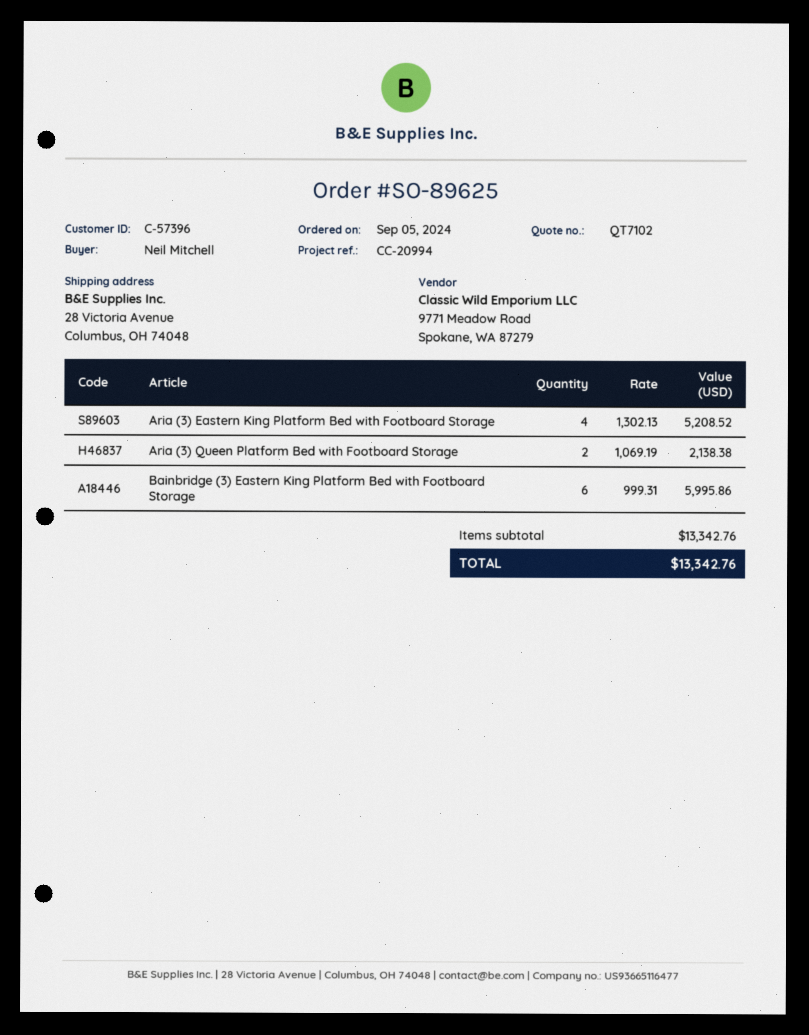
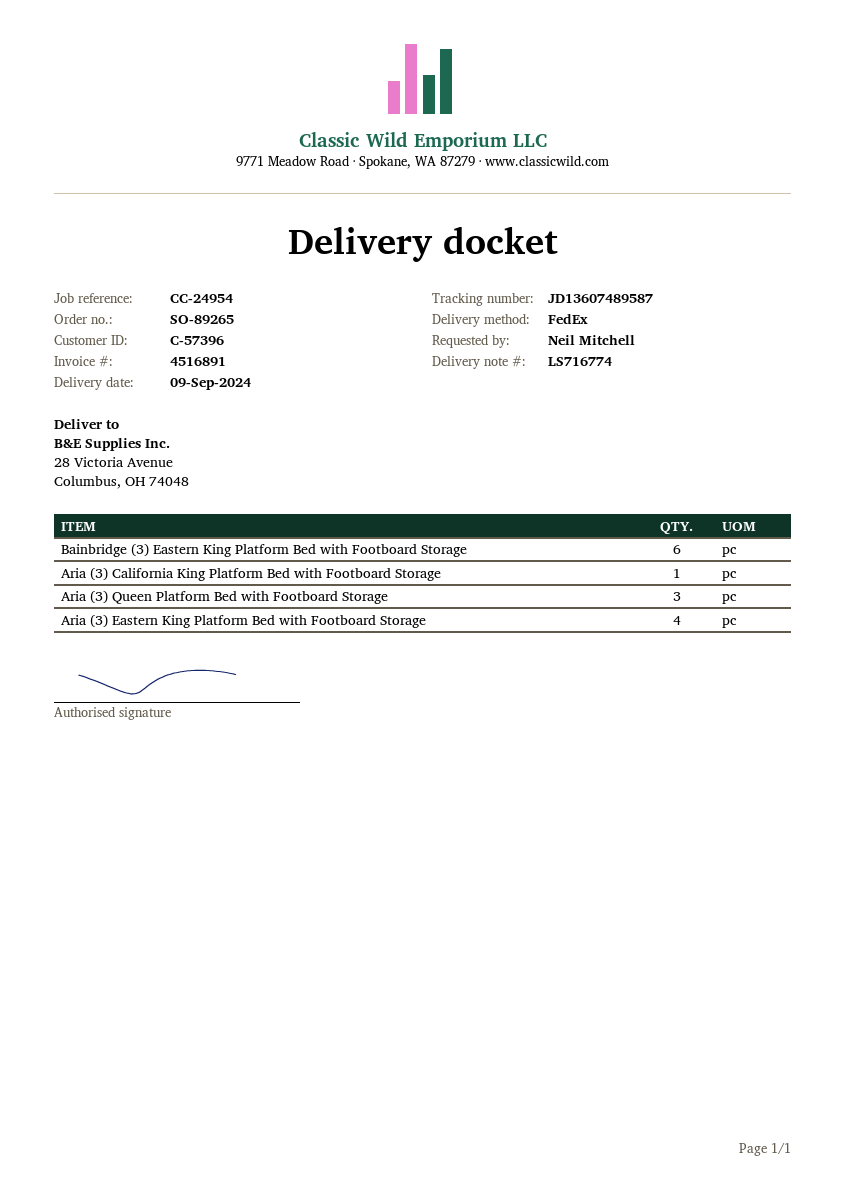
order number: SO-89625 -> SO-89265
reference: CC-20994 -> CC-24954
Aria (3) Queen Platform Bed with Footboard Storage: 2 -> 3
Aria (3) California King Platform Bed with Footboard Storage: none -> 1

